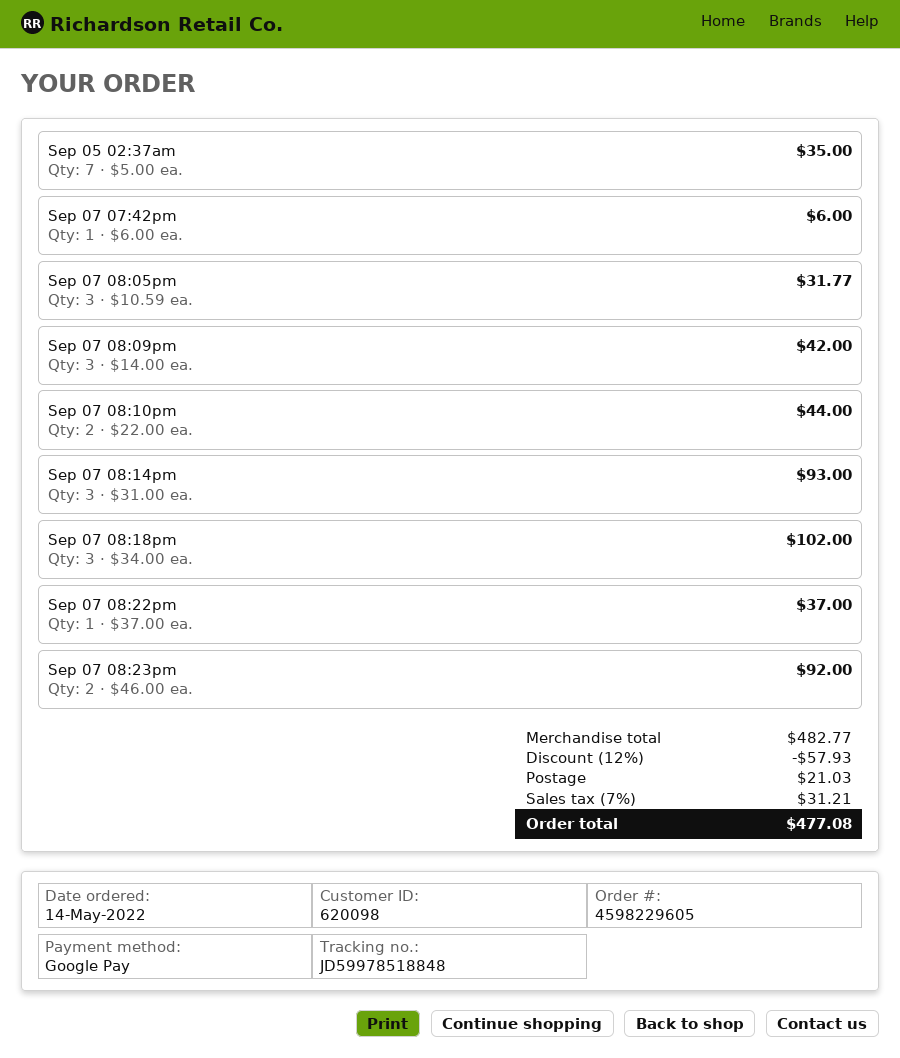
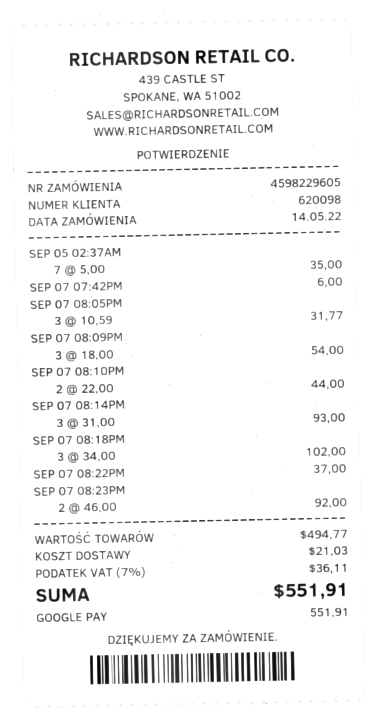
Sep 07 08:09pm: 3 x 14.00 = 42.00 -> 3 x 18.00 = 54.00
subtotal: 482.77 -> 494.77
discount: 12% = 57.93 -> none
tax: 7% = 31.21 -> 7% = 36.11
total: 477.08 -> 551.91

